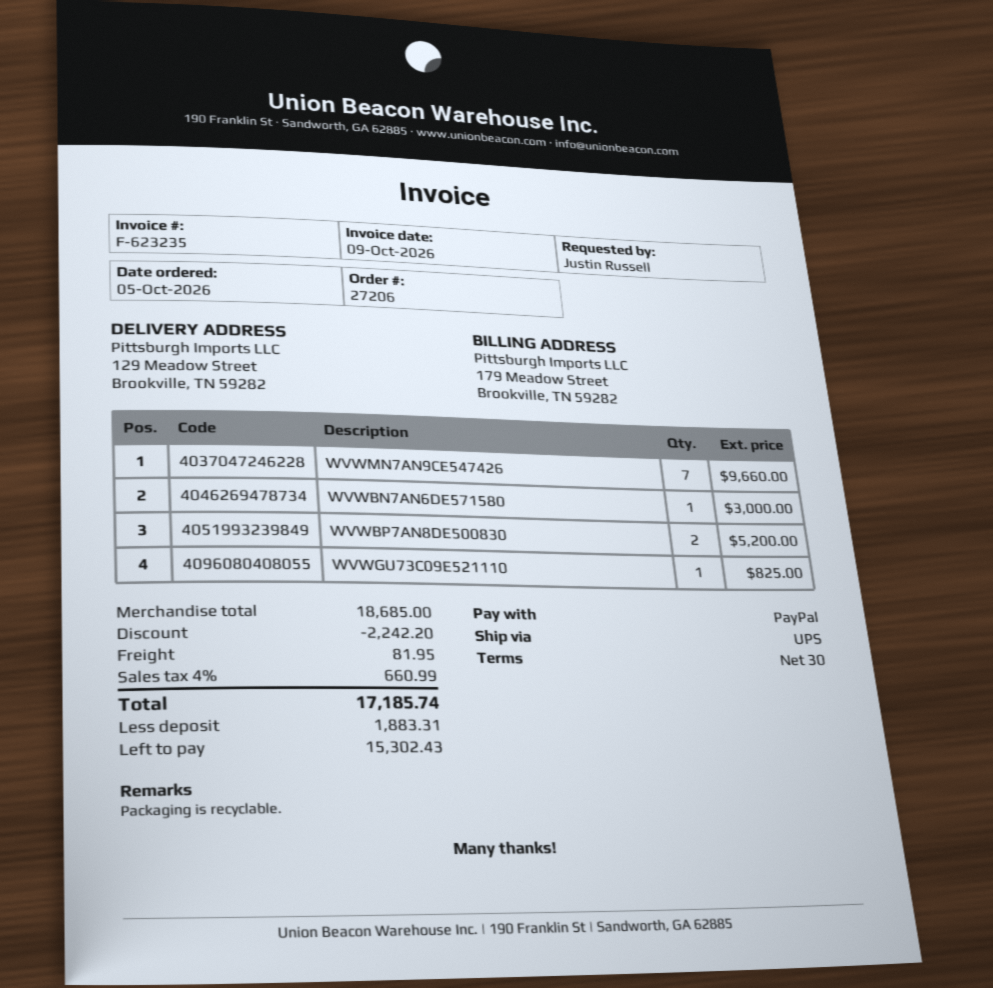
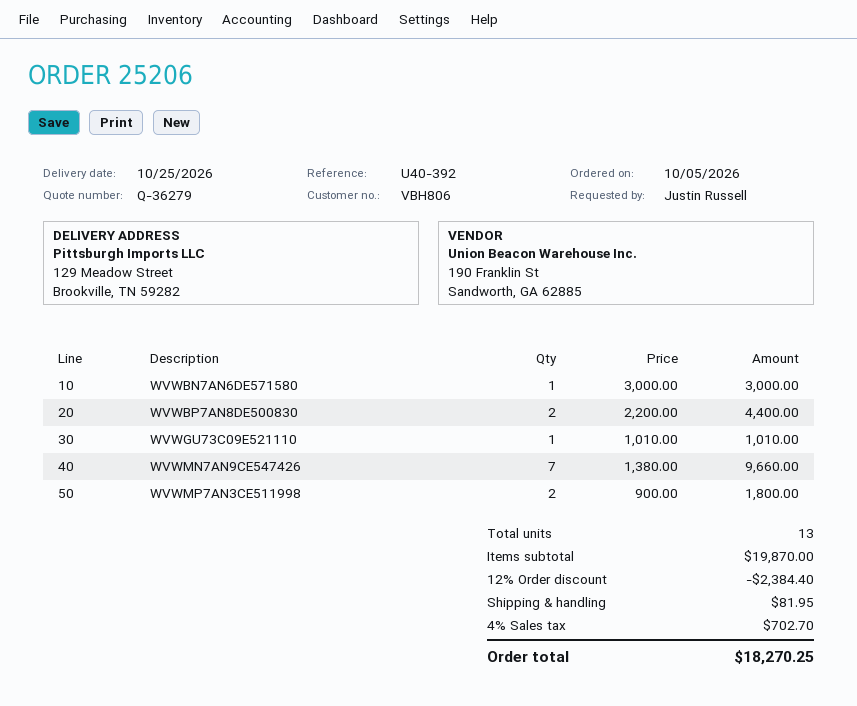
order number: 27206 -> 25206
WVWBP7AN8DE500830: 2 for 5200.00 -> 2 for 4400.00
WVWGU73C09E521110: 1 for 825.00 -> 1 for 1010.00
WVWMP7AN3CE511998: none -> 2 for 1800.00
subtotal: 18685.00 -> 19870.00
discount: 2242.20 -> 2384.40
tax: 4% = 660.99 -> 4% = 702.70
total: 17185.74 -> 18270.25

